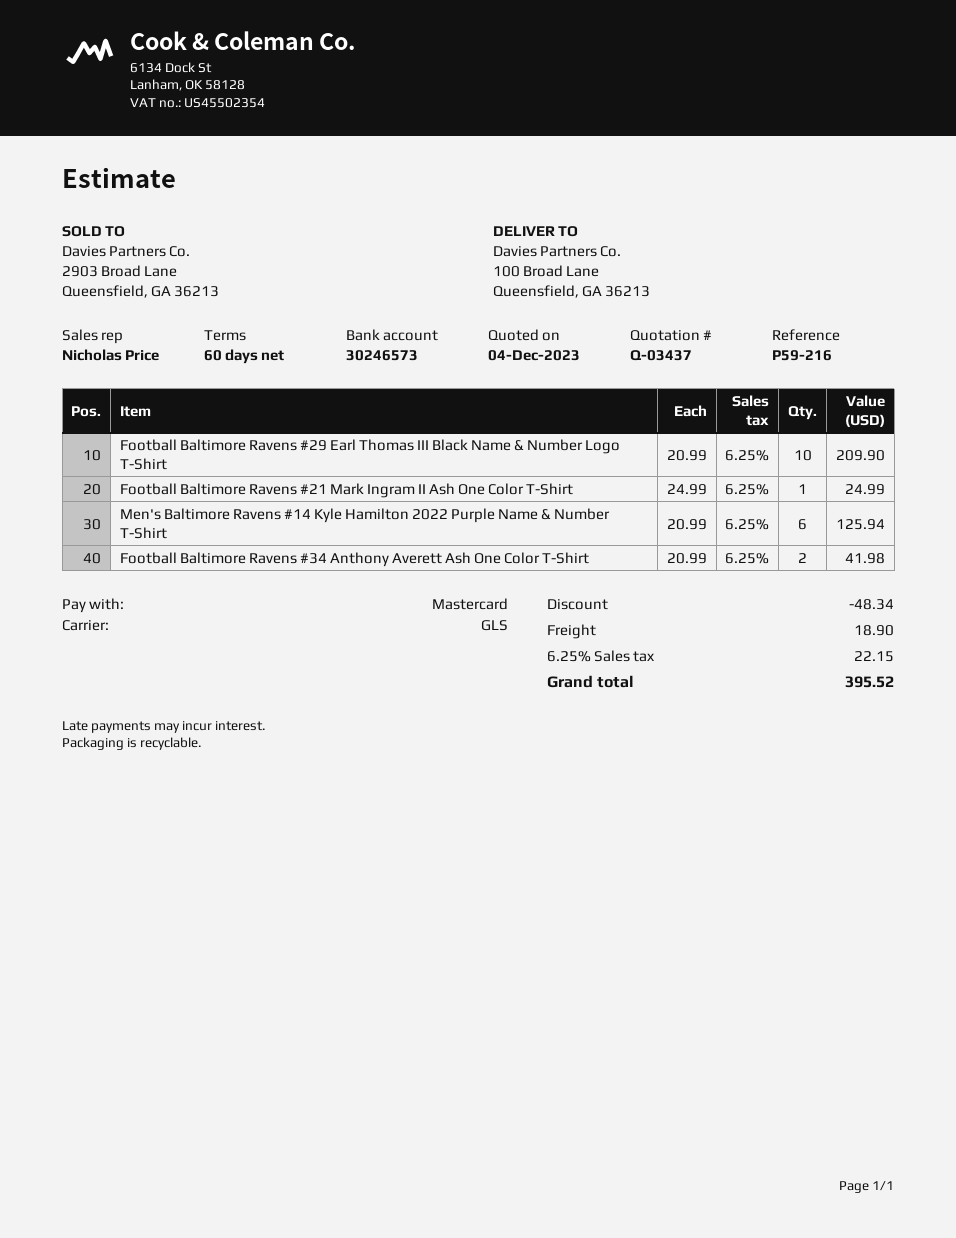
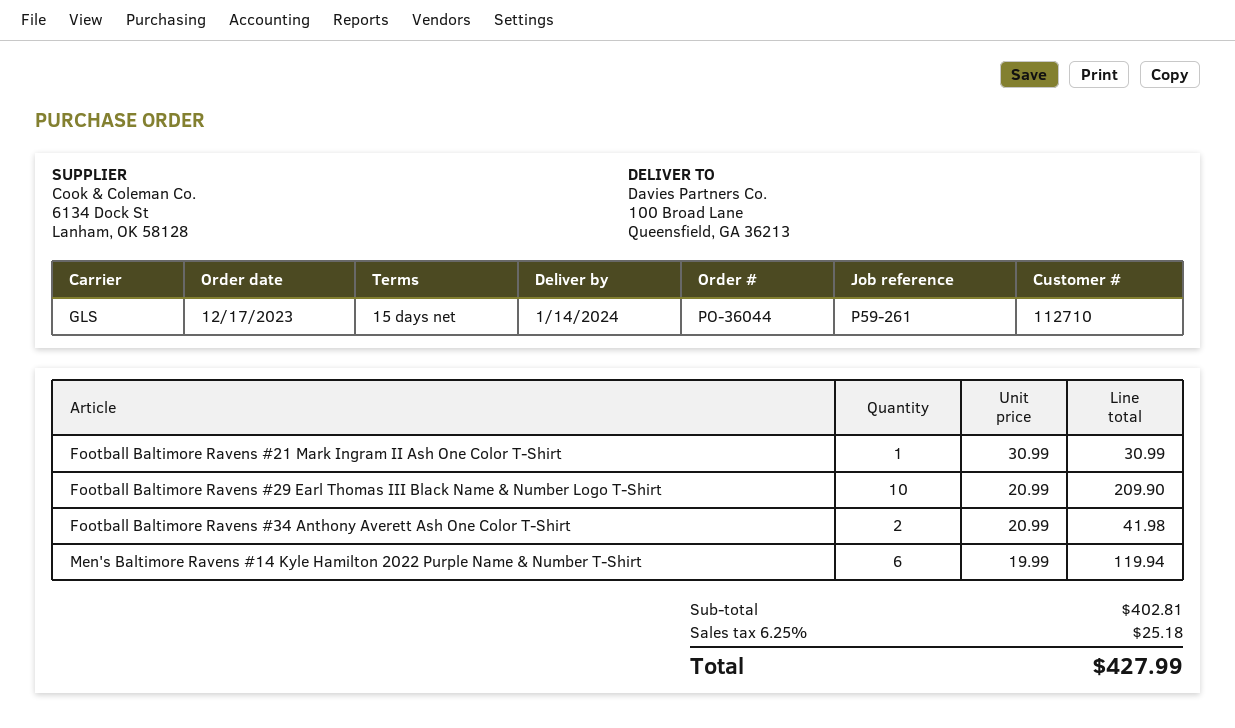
payment terms: 60 days -> 15 days
reference: P59-216 -> P59-261
Football Baltimore Ravens #21 Mark Ingram II Ash One Color T-Shirt: 1 x 24.99 = 24.99 -> 1 x 30.99 = 30.99
Men's Baltimore Ravens #14 Kyle Hamilton 2022 Purple Name & Number T-Shirt: 6 x 20.99 = 125.94 -> 6 x 19.99 = 119.94
discount: 48.34 -> none
shipping: 18.90 -> none
tax: 6.25% = 22.15 -> 6.25% = 25.18
total: 395.52 -> 427.99

